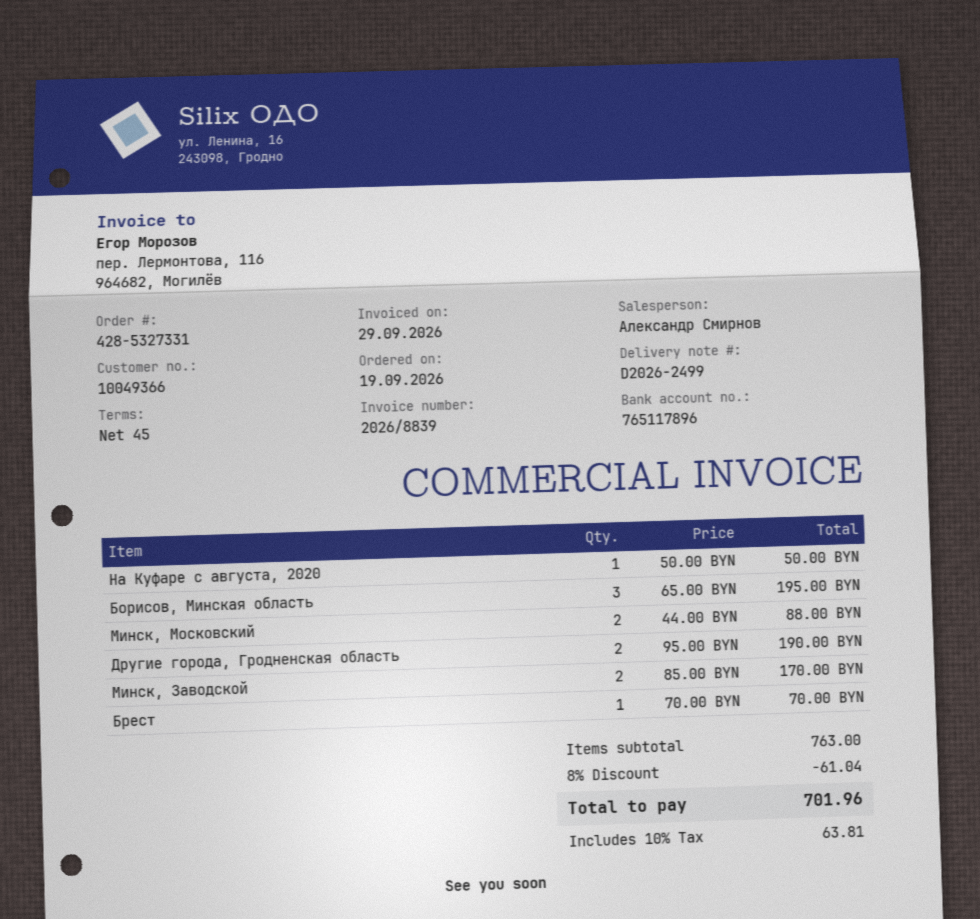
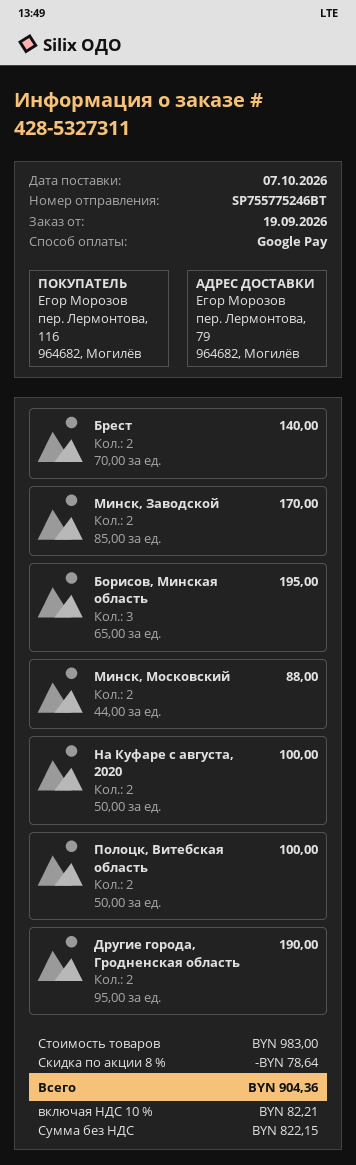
order number: 428-5327331 -> 428-5327311
На Куфаре с августа, 2020: 1 x 50.00 = 50.00 -> 2 x 50.00 = 100.00
Брест: 1 x 70.00 = 70.00 -> 2 x 70.00 = 140.00
Полоцк, Витебская область: none -> 2 x 50.00 = 100.00
subtotal: 763.00 -> 983.00
discount: 8% = 61.04 -> 8% = 78.64
tax: 10% = 63.81 -> 10% = 82.21
total: 701.96 -> 904.36

